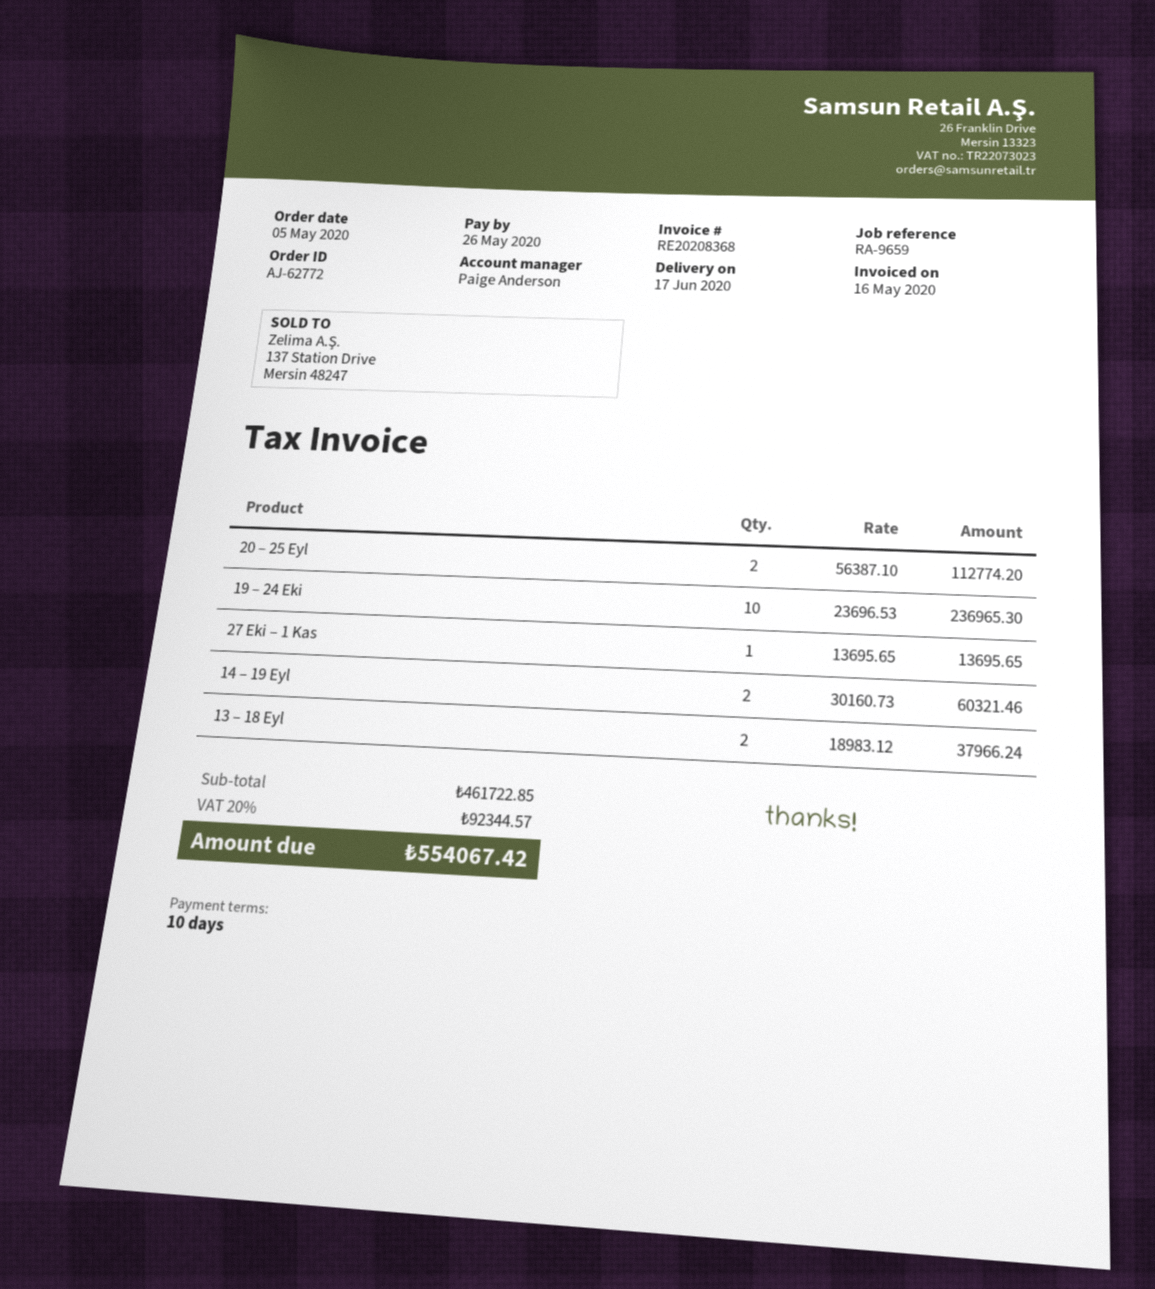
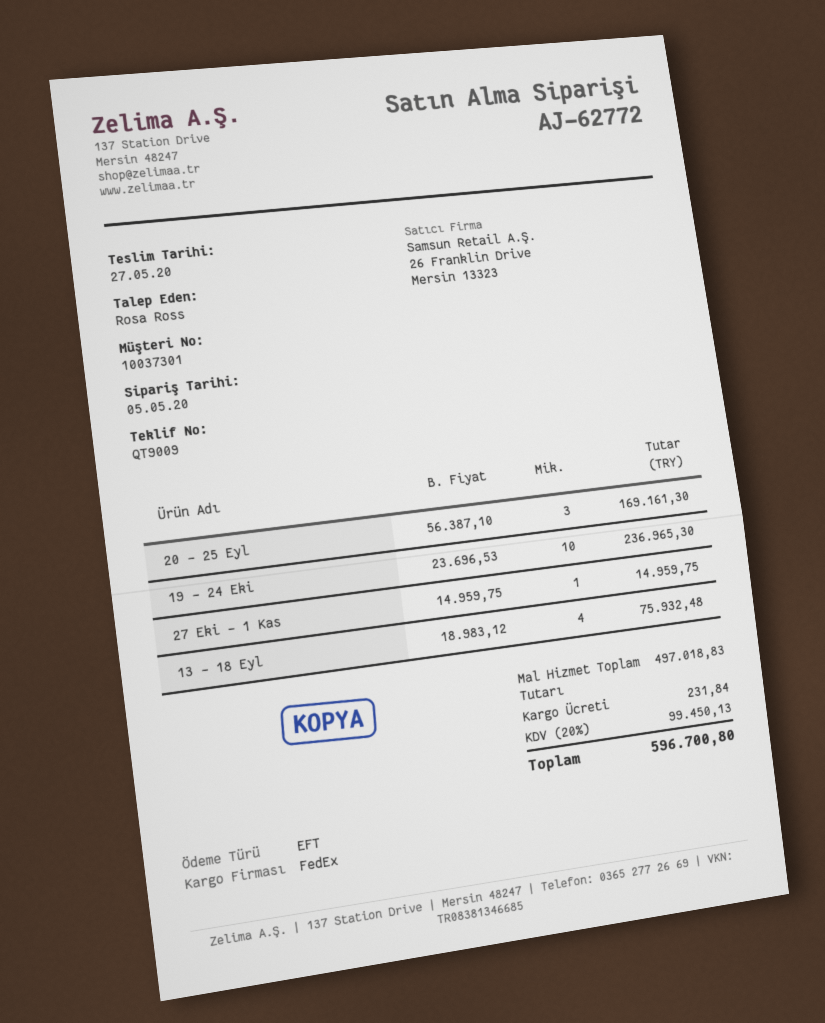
delivery date: 2020-06-17 -> 2020-05-27
20 – 25 Eyl: 2 x 56387.10 = 112774.20 -> 3 x 56387.10 = 169161.30
27 Eki – 1 Kas: 1 x 13695.65 = 13695.65 -> 1 x 14959.75 = 14959.75
14 – 19 Eyl: 2 x 30160.73 = 60321.46 -> none
13 – 18 Eyl: 2 x 18983.12 = 37966.24 -> 4 x 18983.12 = 75932.48
subtotal: 461722.85 -> 497018.83
shipping: none -> 231.84
tax: 20% = 92344.57 -> 20% = 99450.13
total: 554067.42 -> 596700.80

